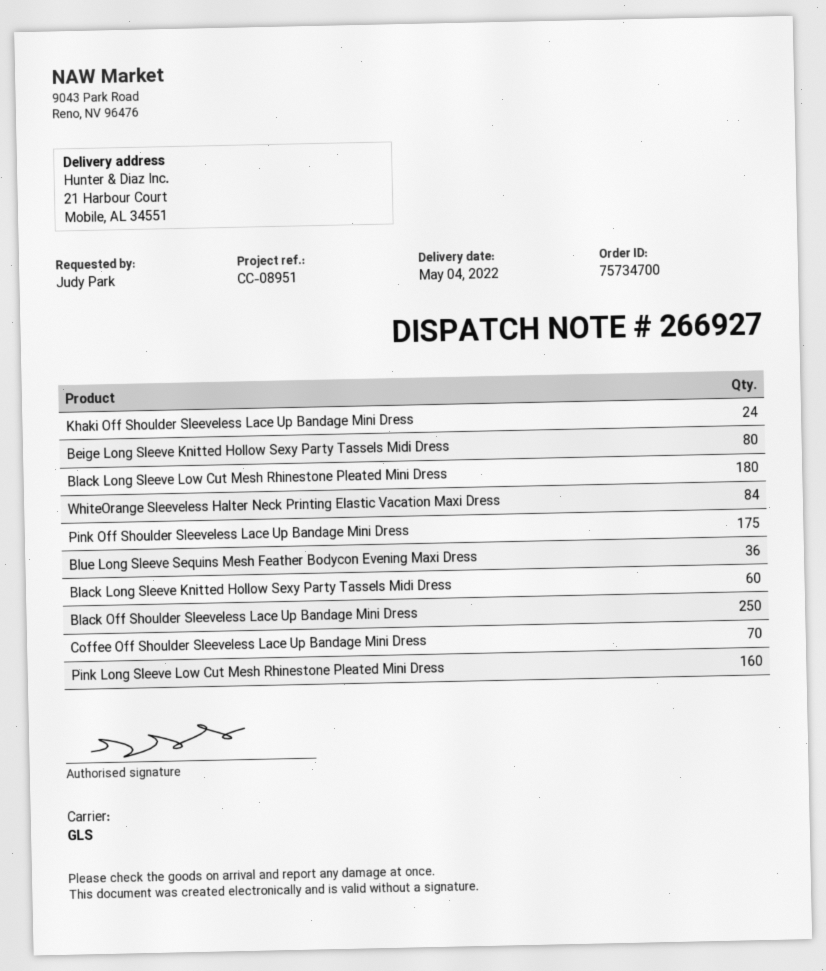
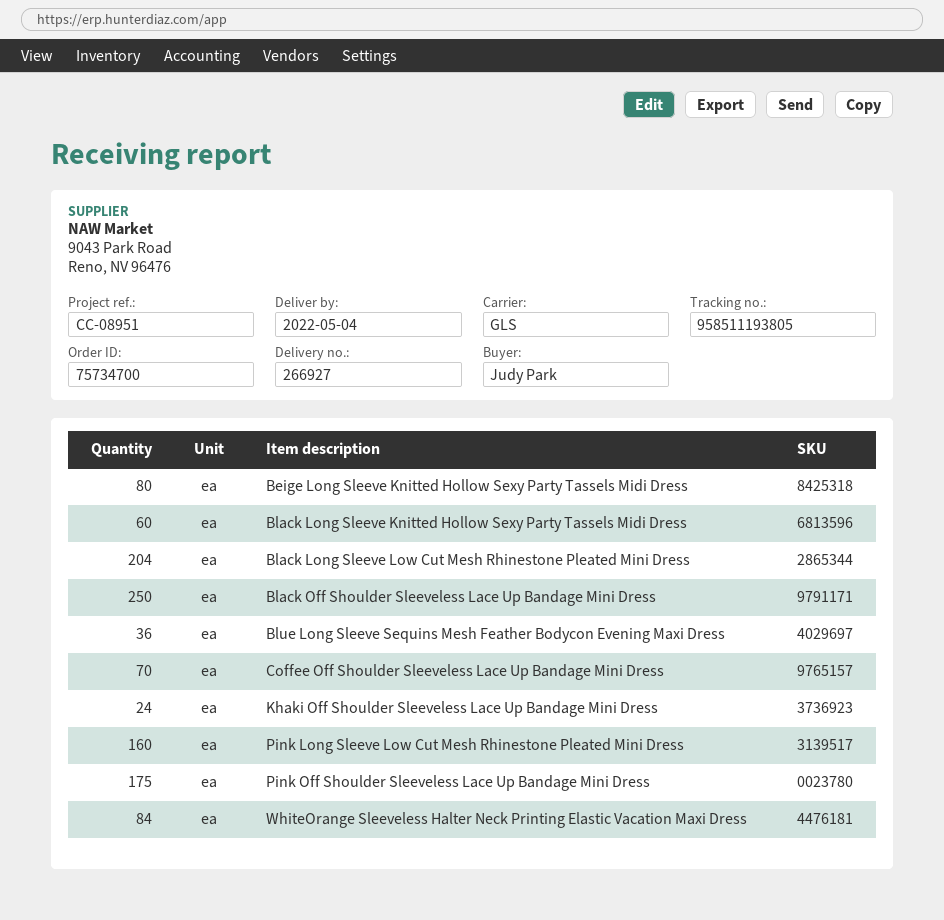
Black Long Sleeve Low Cut Mesh Rhinestone Pleated Mini Dress: 180 -> 204

